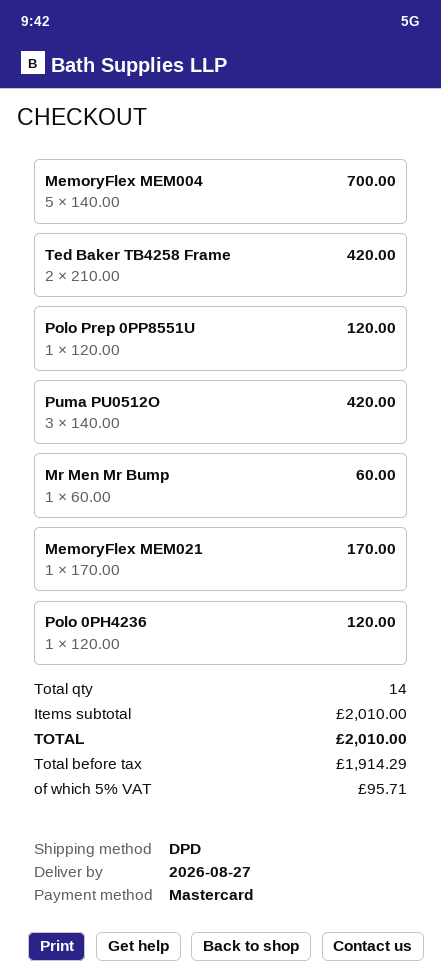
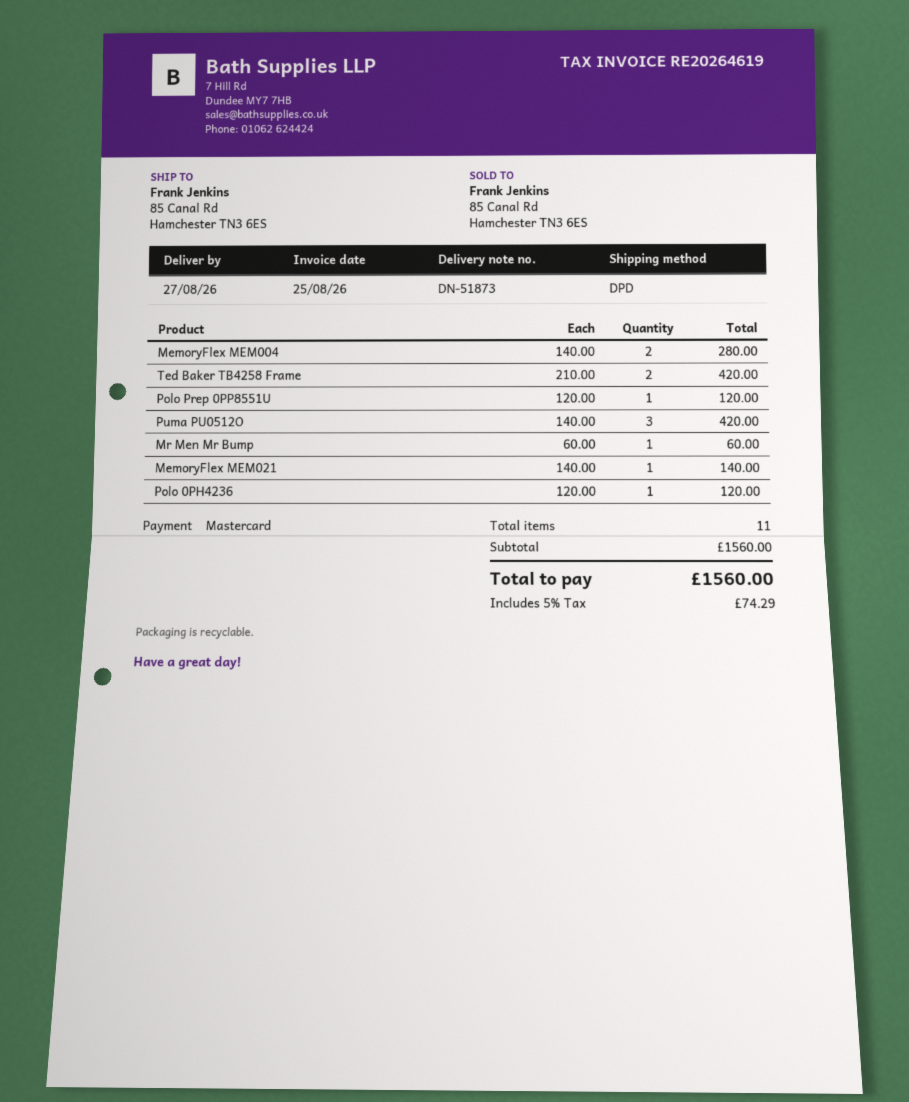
MemoryFlex MEM004: 5 x 140.00 = 700.00 -> 2 x 140.00 = 280.00
MemoryFlex MEM021: 1 x 170.00 = 170.00 -> 1 x 140.00 = 140.00
total quantity: 14 -> 11
subtotal: 2010.00 -> 1560.00
tax: 5% = 95.71 -> 5% = 74.29
total: 2010.00 -> 1560.00

